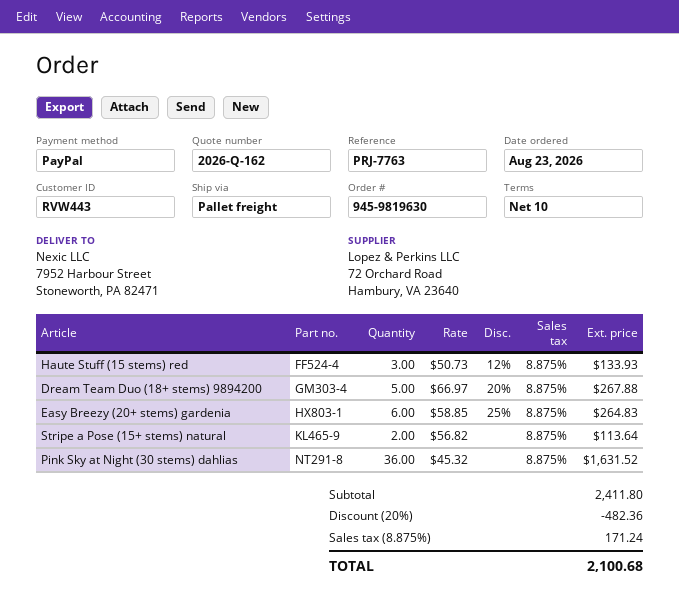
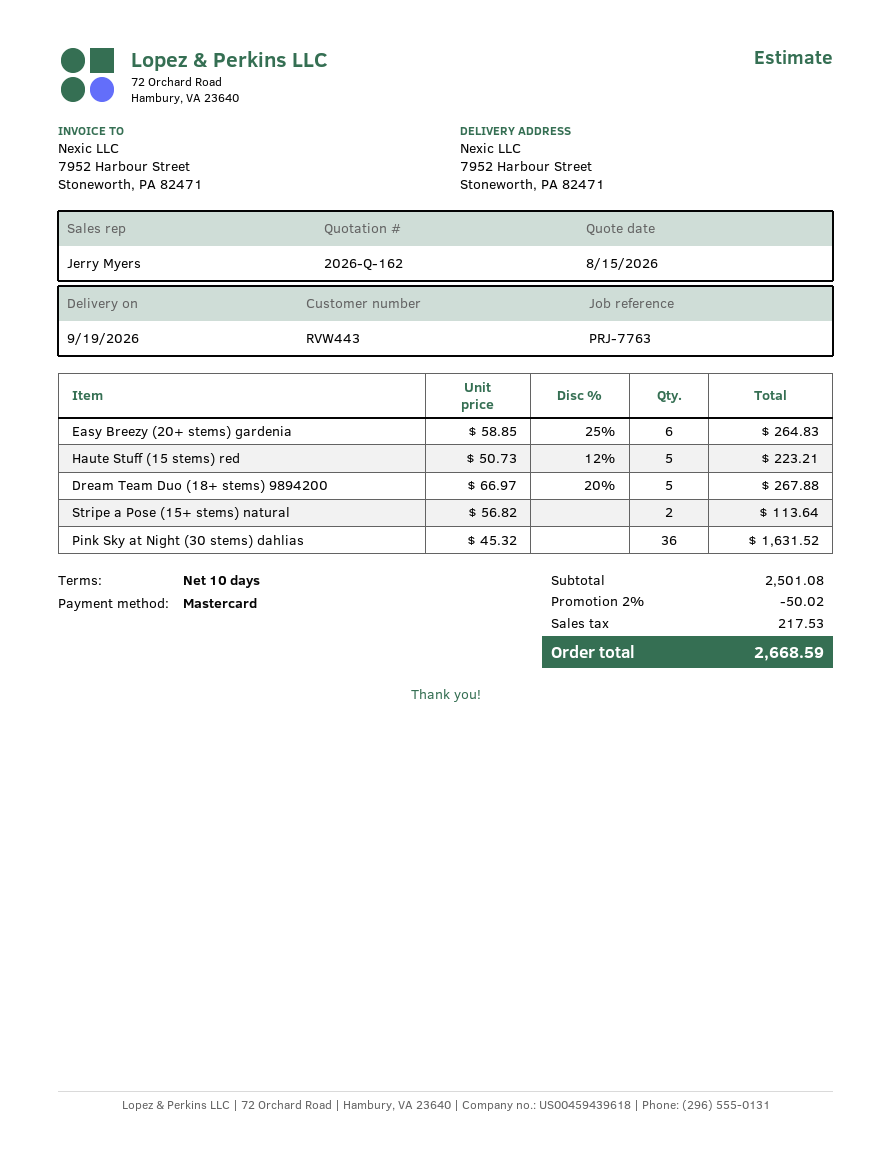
payment method: PayPal -> Mastercard
Haute Stuff (15 stems) red: 3 x 50.73 - 12% = 133.93 -> 5 x 50.73 - 12% = 223.21
subtotal: 2411.80 -> 2501.08
discount: 20% = 482.36 -> 2% = 50.02
tax: 171.24 -> 217.53
total: 2100.68 -> 2668.59

